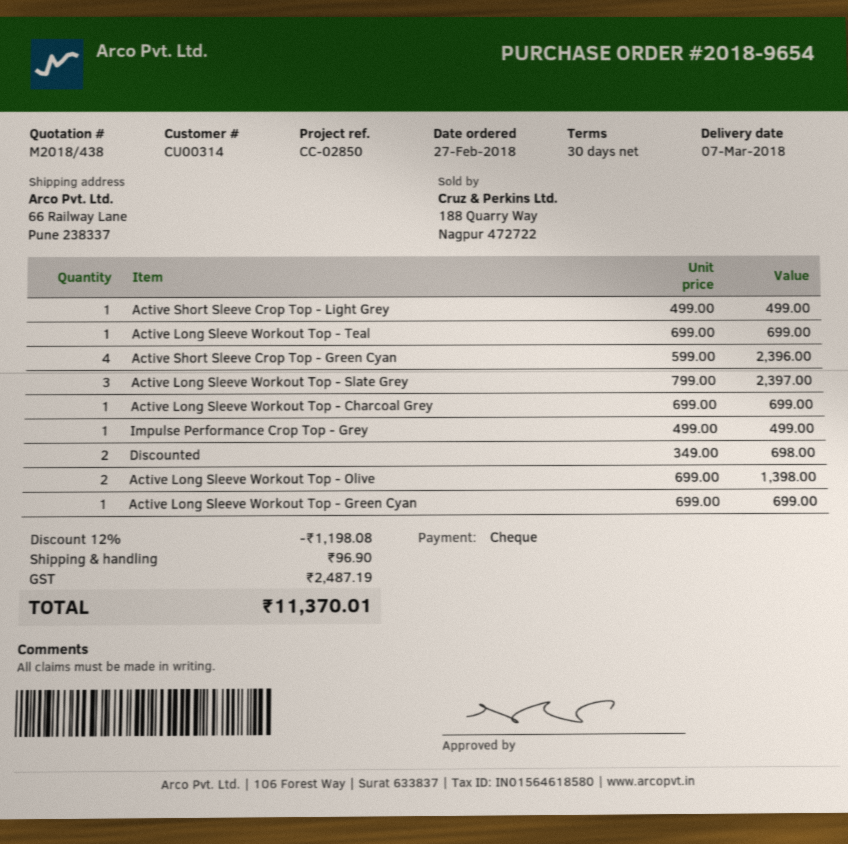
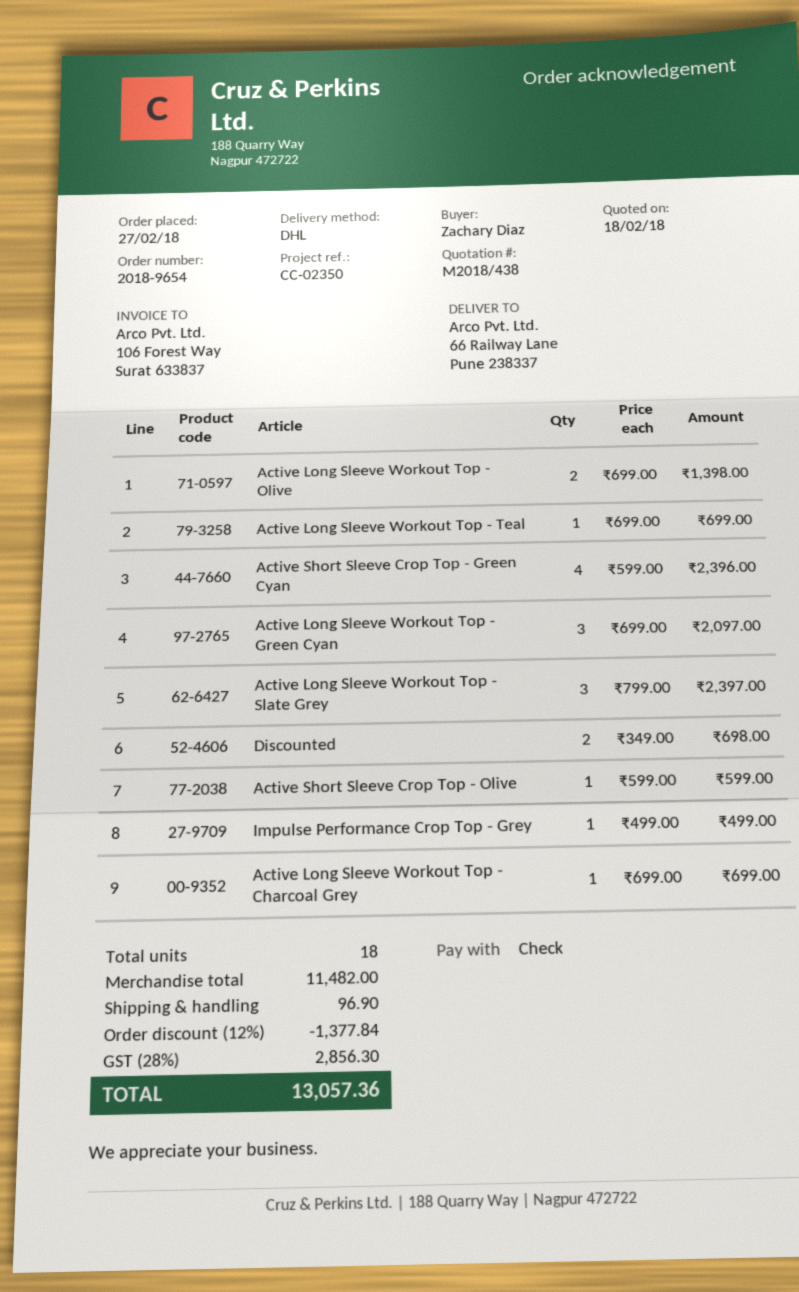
reference: CC-02850 -> CC-02350
Active Short Sleeve Crop Top - Light Grey: 1 x 499.00 = 499.00 -> none
Active Long Sleeve Workout Top - Green Cyan: 1 x 699.00 = 699.00 -> 3 x 699.00 = 2097.00
Active Short Sleeve Crop Top - Olive: none -> 1 x 599.00 = 599.00
discount: 12% = 1198.08 -> 12% = 1377.84
tax: 2487.19 -> 2856.30
total: 11370.01 -> 13057.36

